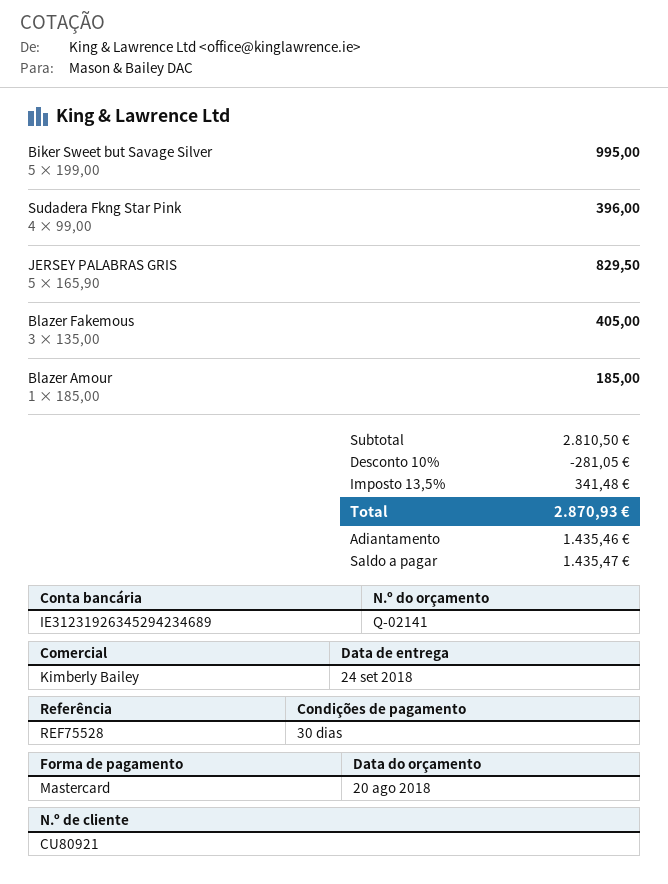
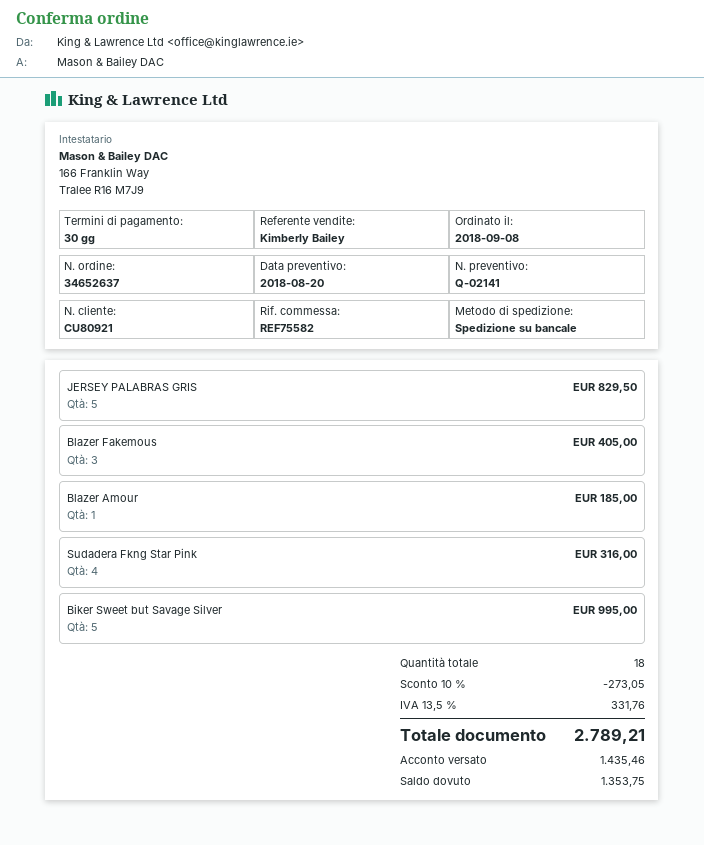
reference: REF75528 -> REF75582
Sudadera Fkng Star Pink: 4 for 396.00 -> 4 for 316.00
discount: 10% = 281.05 -> 10% = 273.05
tax: 13.5% = 341.48 -> 13.5% = 331.76
total: 2870.93 -> 2789.21
balance: 1435.47 -> 1353.75

